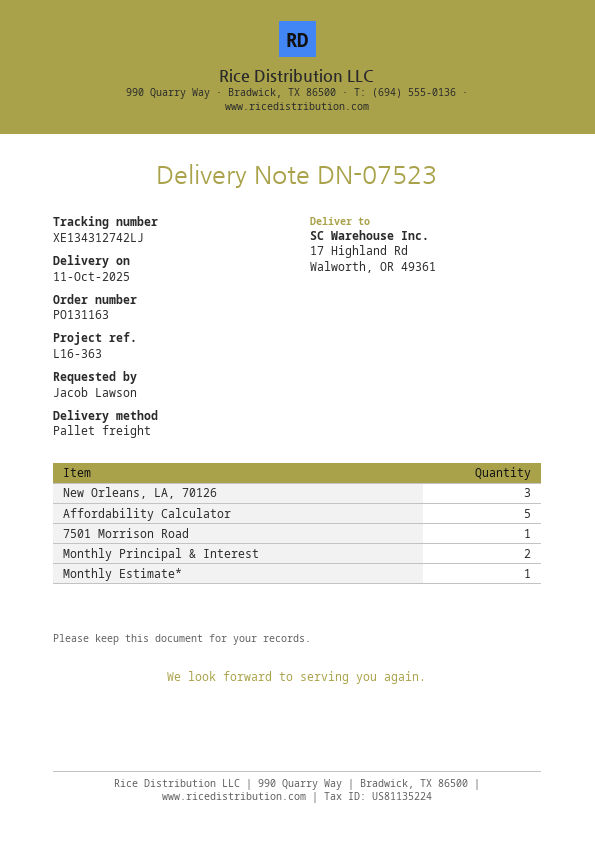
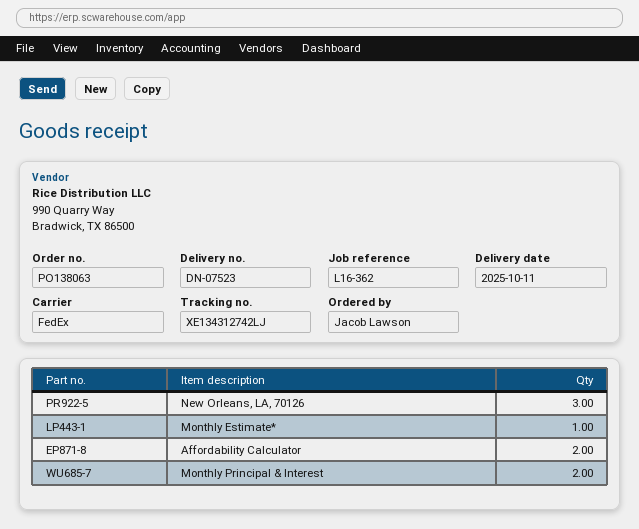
order number: PO131163 -> PO138063
reference: L16-363 -> L16-362
shipping method: pallet freight -> FedEx
Affordability Calculator: 5 -> 2
7501 Morrison Road: 1 -> none

